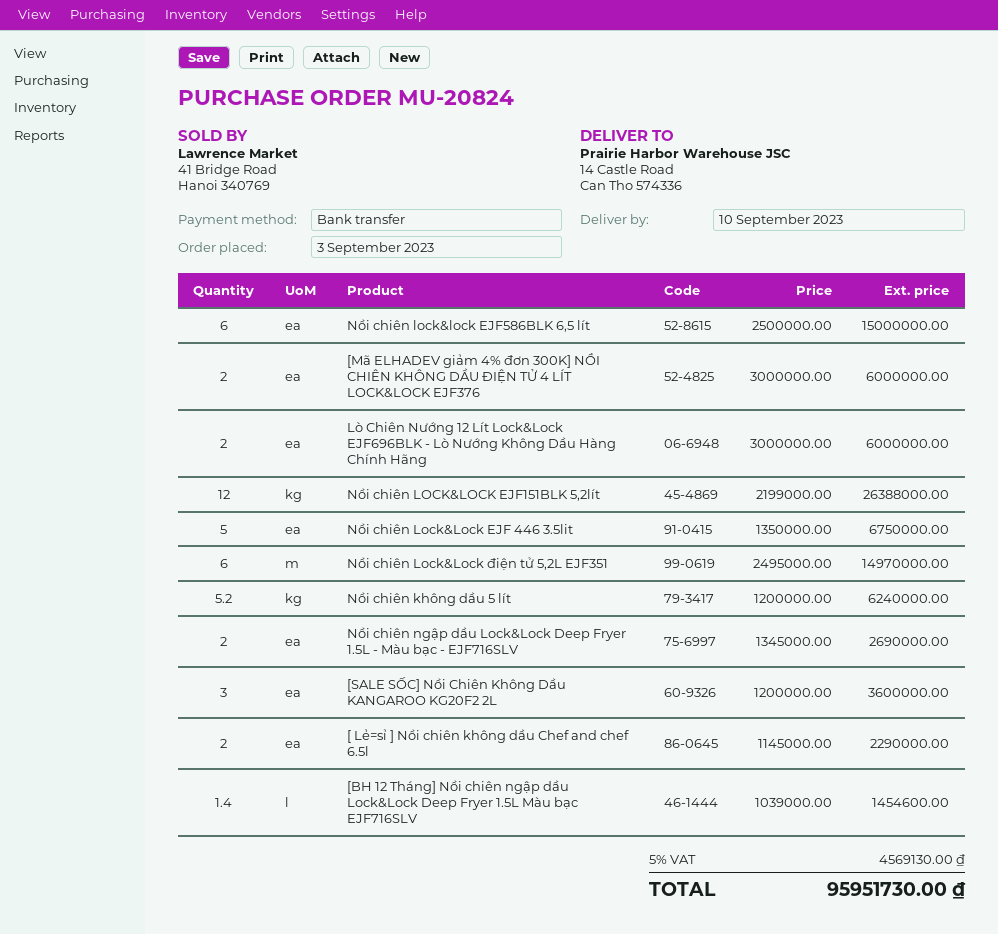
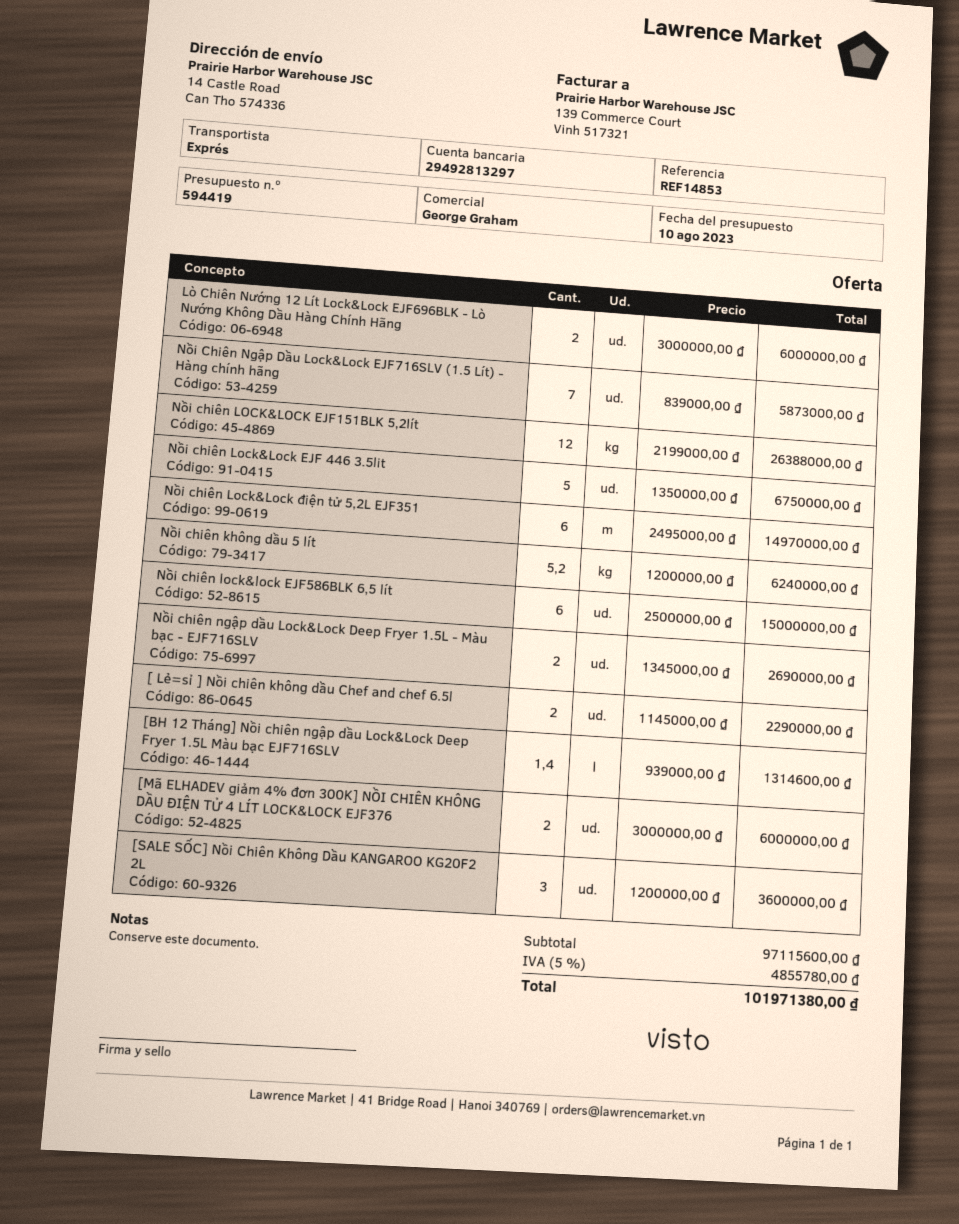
[BH 12 Tháng] Nồi chiên ngập dầu Lock&Lock Deep Fryer 1.5L Màu bạc EJF716SLV: 1.4 x 1039000.00 = 1454600.00 -> 1.4 x 939000.00 = 1314600.00
Nồi Chiên Ngập Dầu Lock&Lock EJF716SLV (1.5 Lít) - Hàng chính hãng: none -> 7 x 839000.00 = 5873000.00
tax: 5% = 4569130.00 -> 5% = 4855780.00
total: 95951730.00 -> 101971380.00

